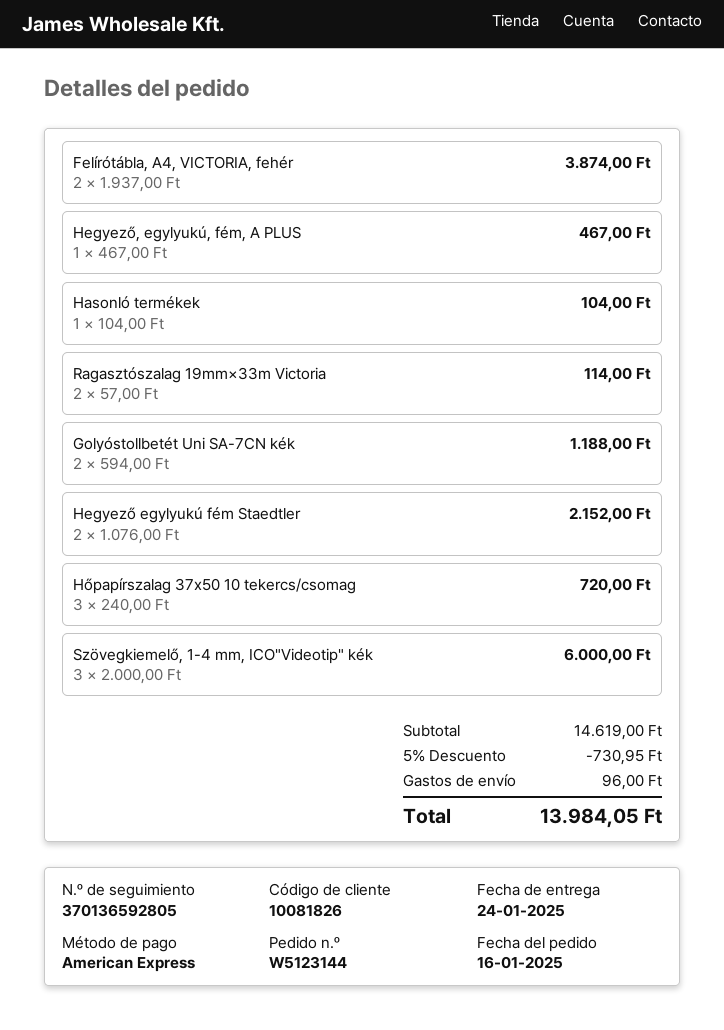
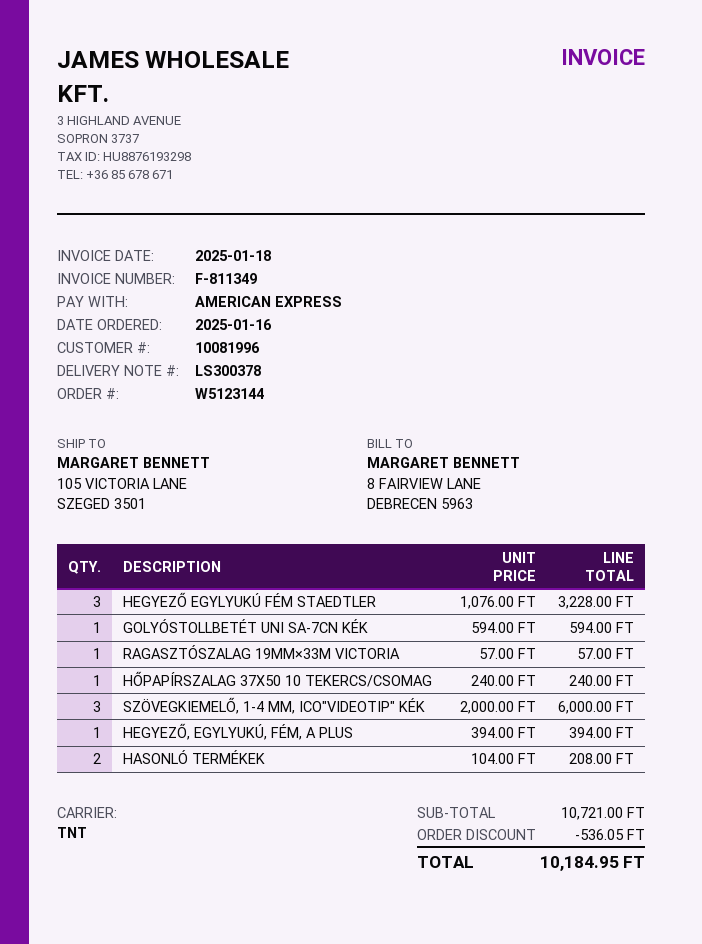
customer number: 10081826 -> 10081996
Felírótábla, A4, VICTORIA, fehér: 2 x 1937.00 = 3874.00 -> none
Hegyező, egylyukú, fém, A PLUS: 1 x 467.00 = 467.00 -> 1 x 394.00 = 394.00
Hasonló termékek: 1 x 104.00 = 104.00 -> 2 x 104.00 = 208.00
Ragasztószalag 19mm×33m Victoria: 2 x 57.00 = 114.00 -> 1 x 57.00 = 57.00
Golyóstollbetét Uni SA-7CN kék: 2 x 594.00 = 1188.00 -> 1 x 594.00 = 594.00
Hegyező egylyukú fém Staedtler: 2 x 1076.00 = 2152.00 -> 3 x 1076.00 = 3228.00
Hőpapírszalag 37x50 10 tekercs/csomag: 3 x 240.00 = 720.00 -> 1 x 240.00 = 240.00
subtotal: 14619.00 -> 10721.00
discount: 730.95 -> 536.05
shipping: 96.00 -> none
total: 13984.05 -> 10184.95

